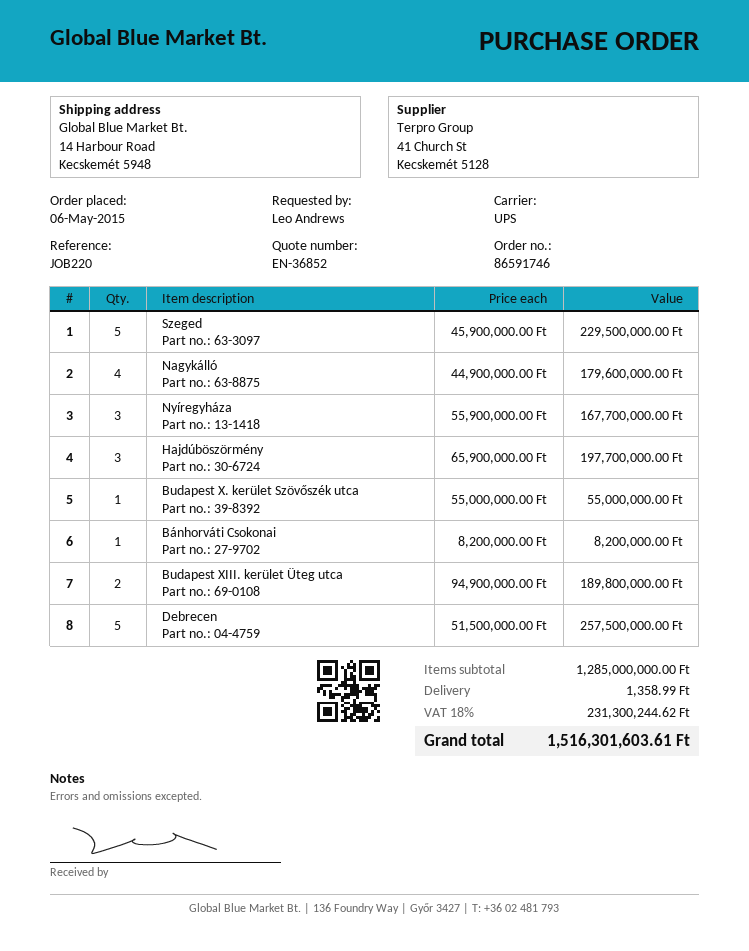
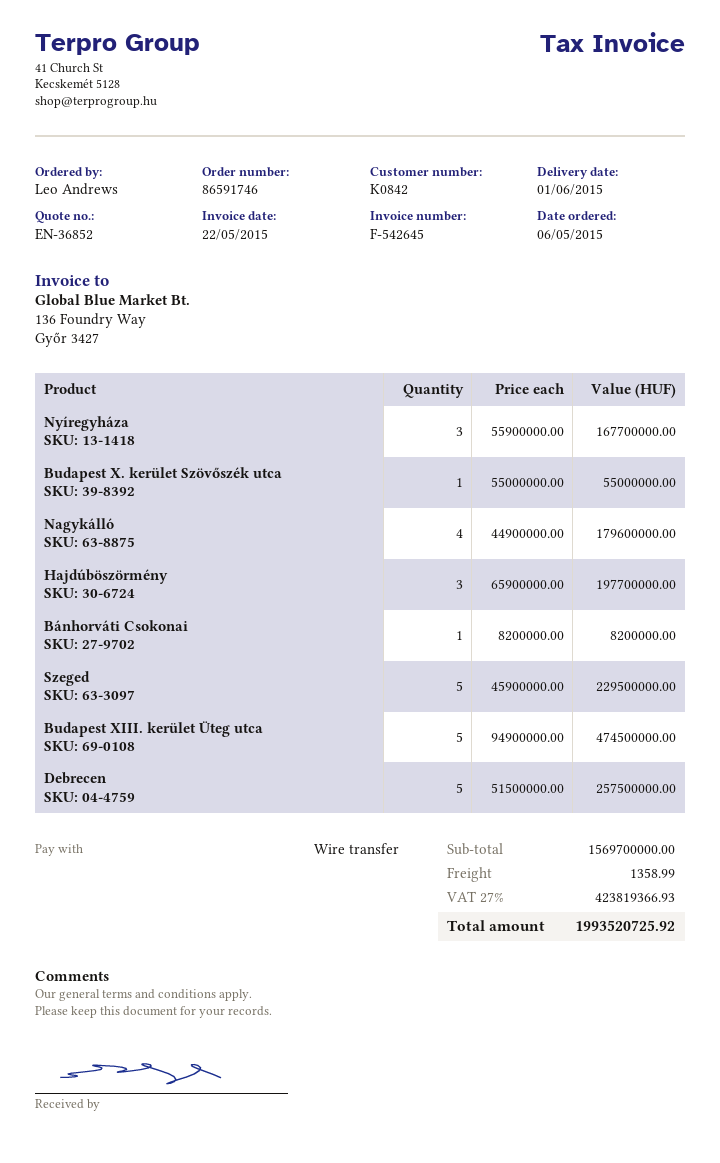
Budapest XIII. kerület Üteg utca: 2 x 94900000.00 = 189800000.00 -> 5 x 94900000.00 = 474500000.00
subtotal: 1285000000.00 -> 1569700000.00
tax: 18% = 231300244.62 -> 27% = 423819366.93
total: 1516301603.61 -> 1993520725.92

